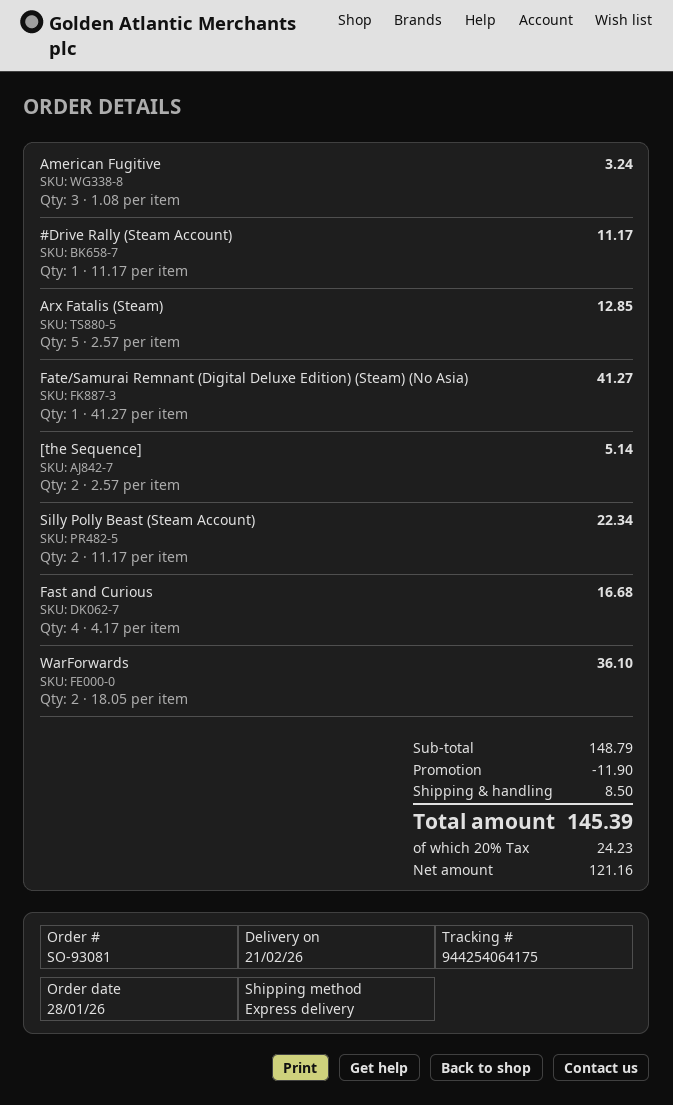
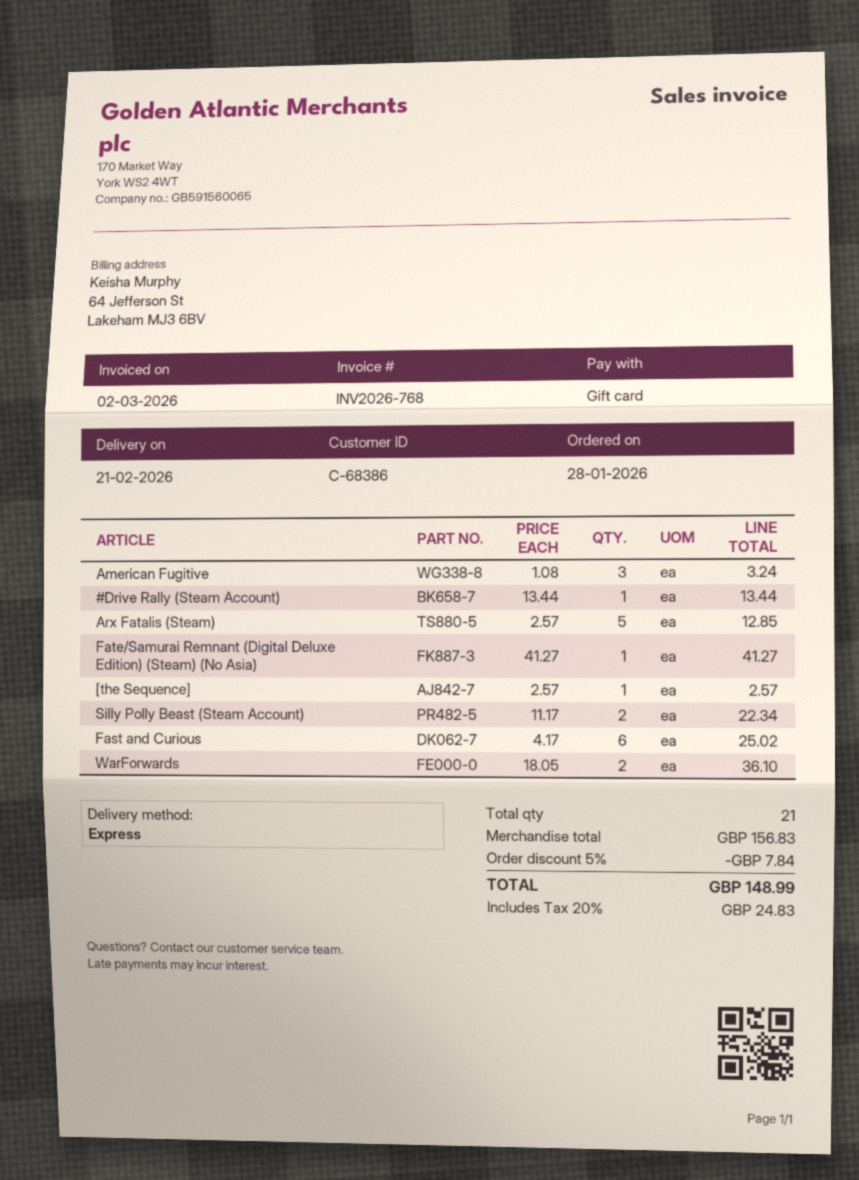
#Drive Rally (Steam Account): 1 x 11.17 = 11.17 -> 1 x 13.44 = 13.44
[the Sequence]: 2 x 2.57 = 5.14 -> 1 x 2.57 = 2.57
Fast and Curious: 4 x 4.17 = 16.68 -> 6 x 4.17 = 25.02
subtotal: 148.79 -> 156.83
discount: 11.90 -> 7.84
shipping: 8.50 -> none
tax: 20% = 24.23 -> 20% = 24.83
total: 145.39 -> 148.99

